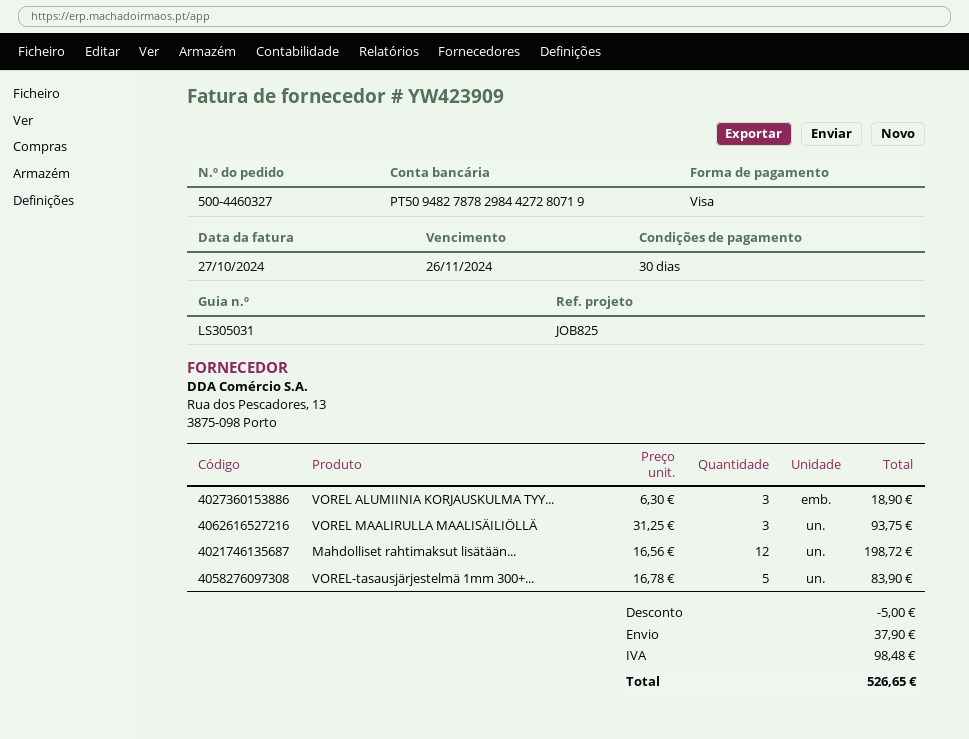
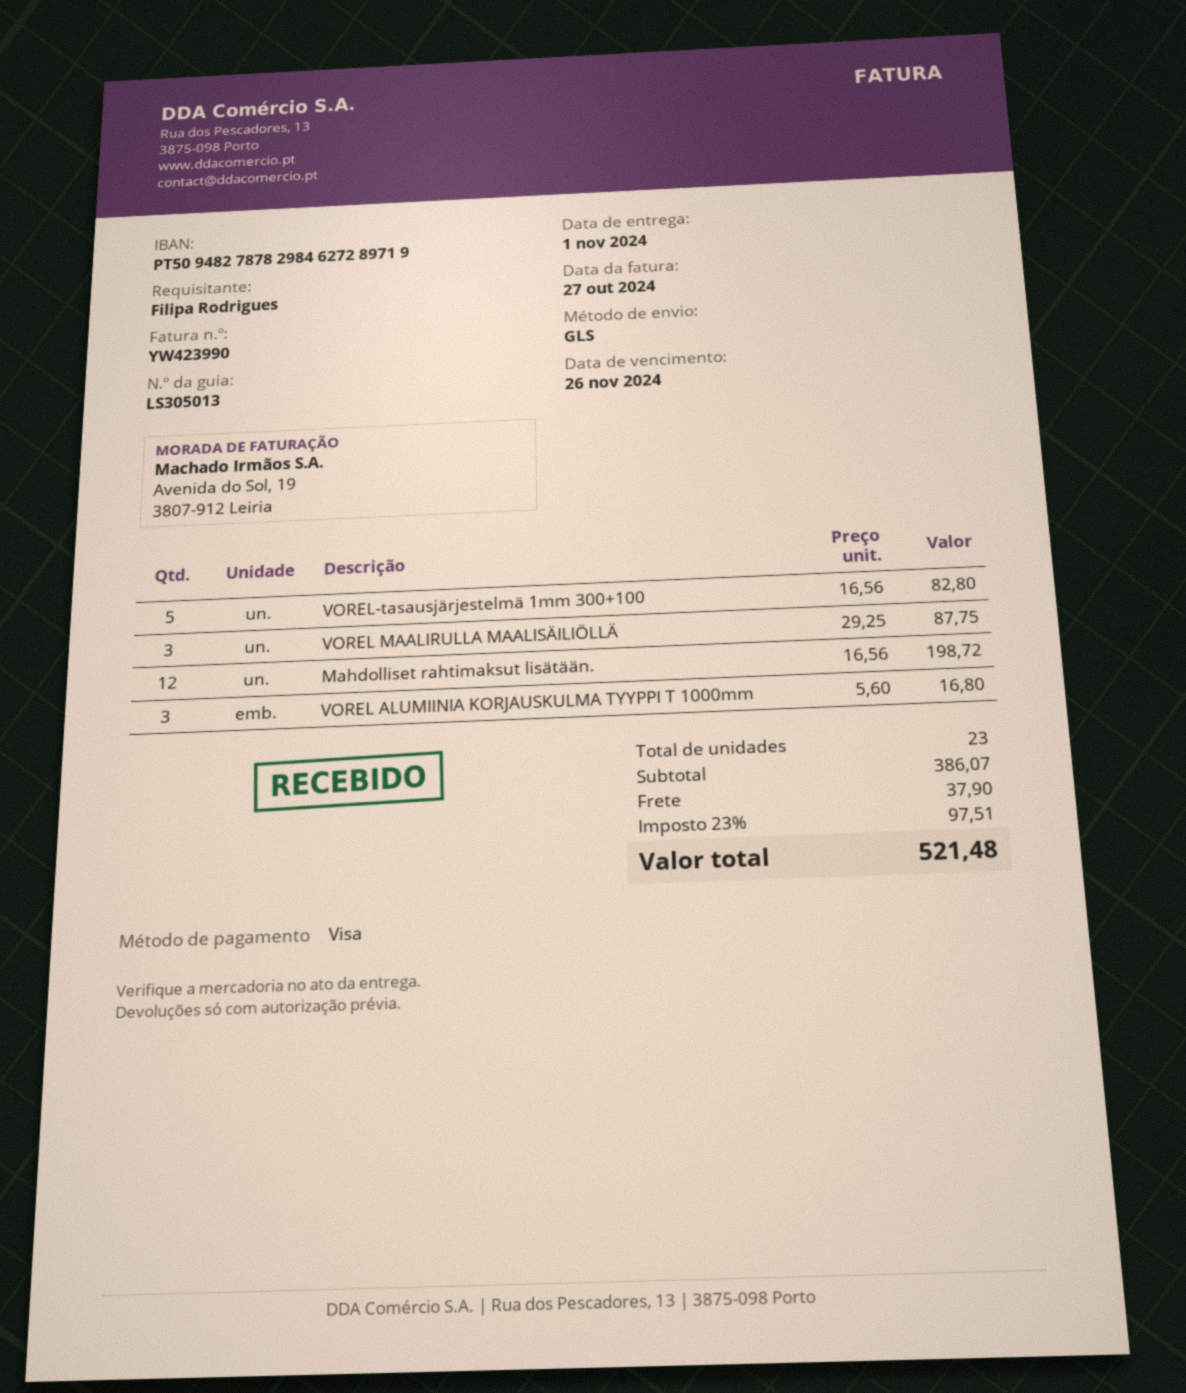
delivery note number: LS305031 -> LS305013
invoice number: YW423909 -> YW423990
bank account: PT50948278782984427280719 -> PT50948278782984627289719
VOREL ALUMIINIA KORJAUSKULMA TYY...: 3 x 6.30 = 18.90 -> 3 x 5.60 = 16.80
VOREL MAALIRULLA MAALISÄILIÖLLÄ: 3 x 31.25 = 93.75 -> 3 x 29.25 = 87.75
VOREL-tasausjärjestelmä 1mm 300+...: 5 x 16.78 = 83.90 -> 5 x 16.56 = 82.80
discount: 5.00 -> none
tax: 98.48 -> 97.51
total: 526.65 -> 521.48

